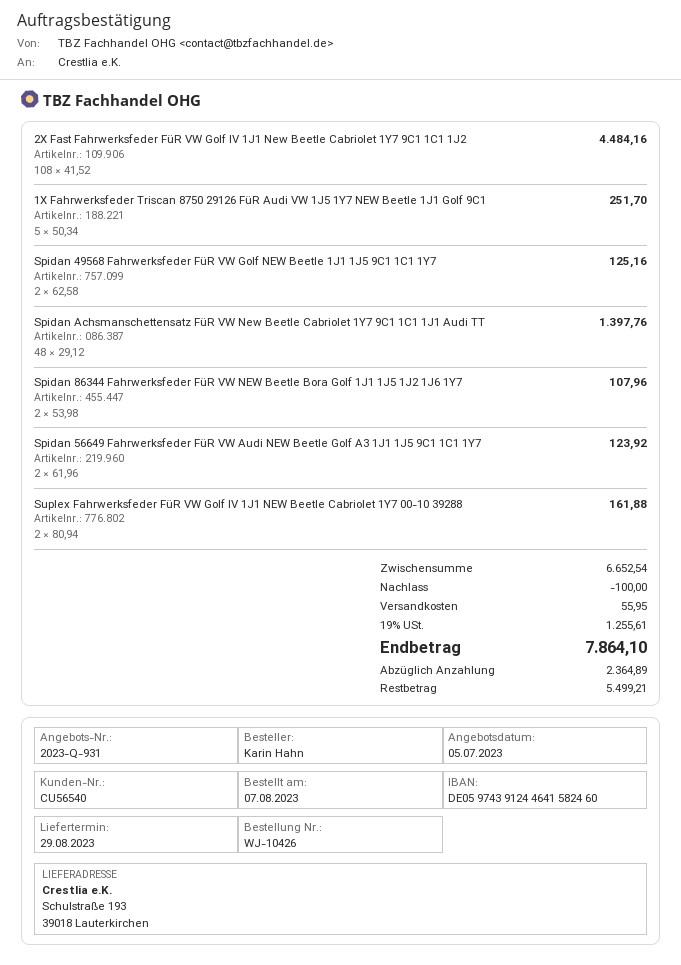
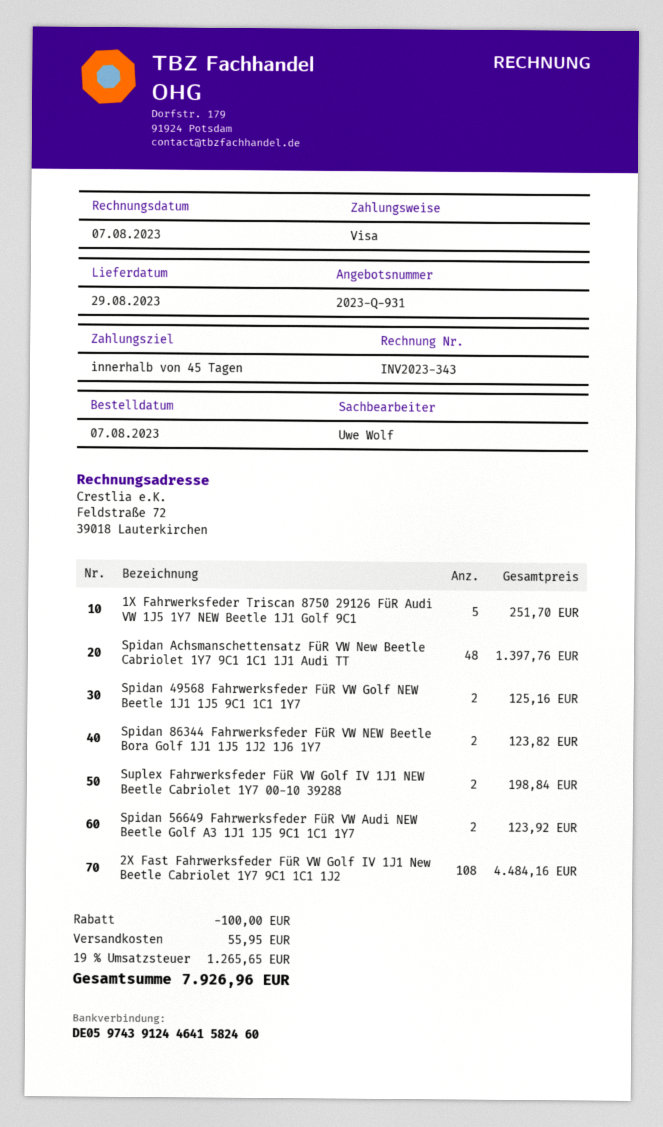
Spidan 86344 Fahrwerksfeder FüR VW NEW Beetle Bora Golf 1J1 1J5 1J2 1J6 1Y7: 2 for 107.96 -> 2 for 123.82
Suplex Fahrwerksfeder FüR VW Golf IV 1J1 NEW Beetle Cabriolet 1Y7 00-10 39288: 2 for 161.88 -> 2 for 198.84
tax: 19% = 1255.61 -> 19% = 1265.65
total: 7864.10 -> 7926.96

